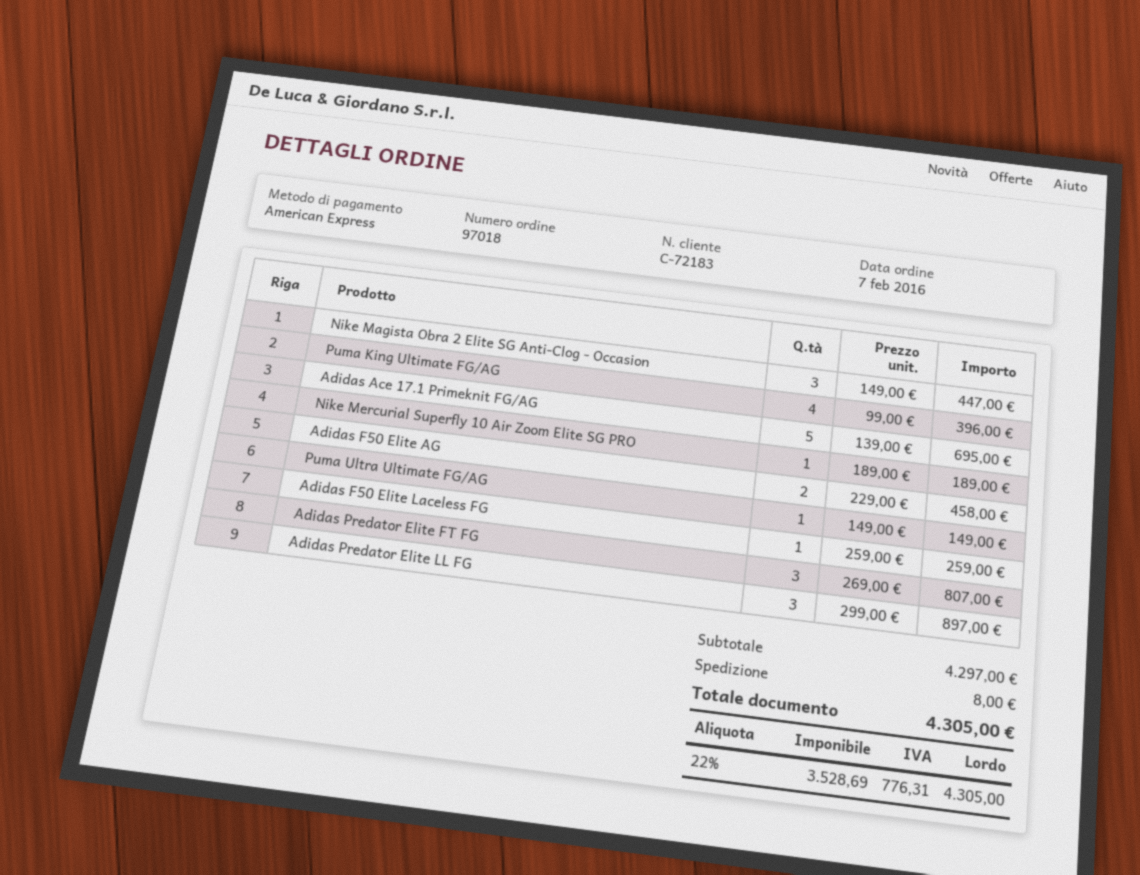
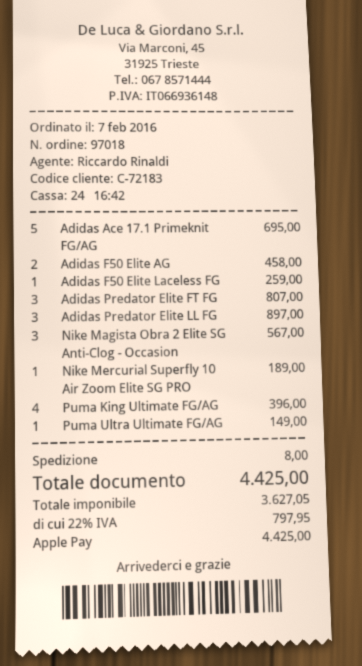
payment method: American Express -> Apple Pay
Nike Magista Obra 2 Elite SG Anti-Clog - Occasion: 3 for 447.00 -> 3 for 567.00
net: 3528.69 -> 3627.05
tax: 22% = 776.31 -> 22% = 797.95
total: 4305.00 -> 4425.00

